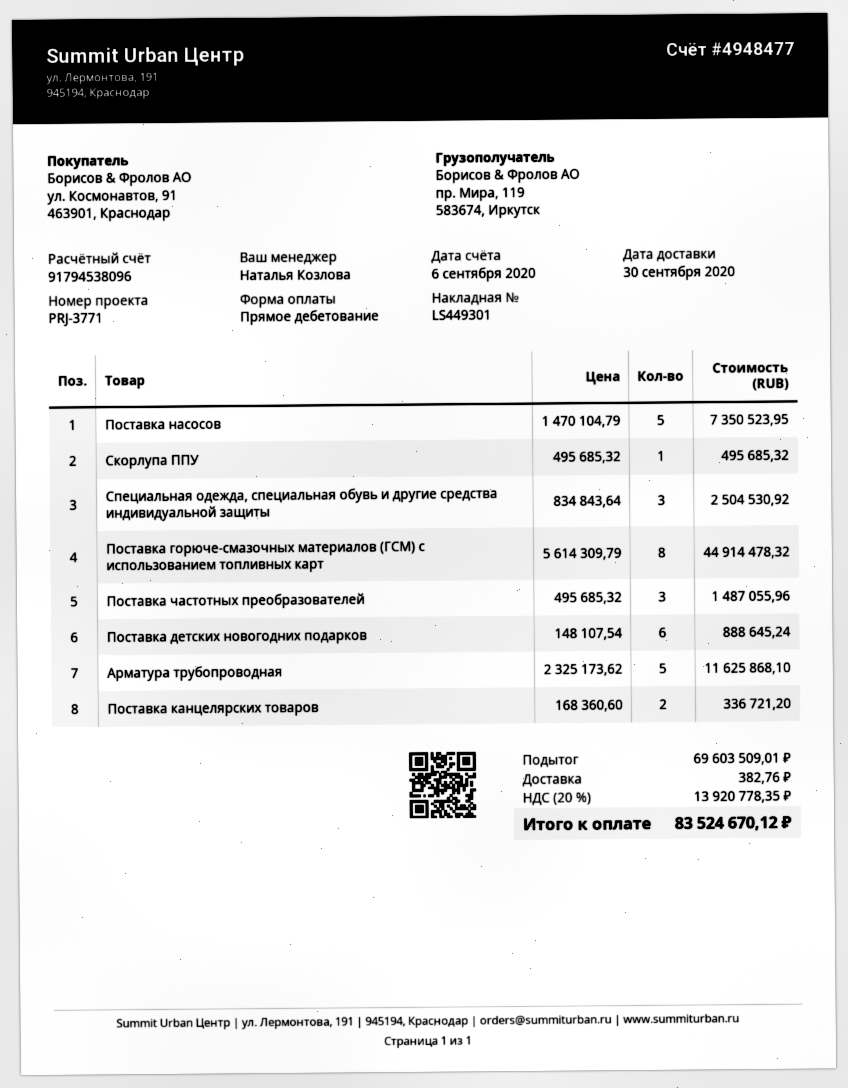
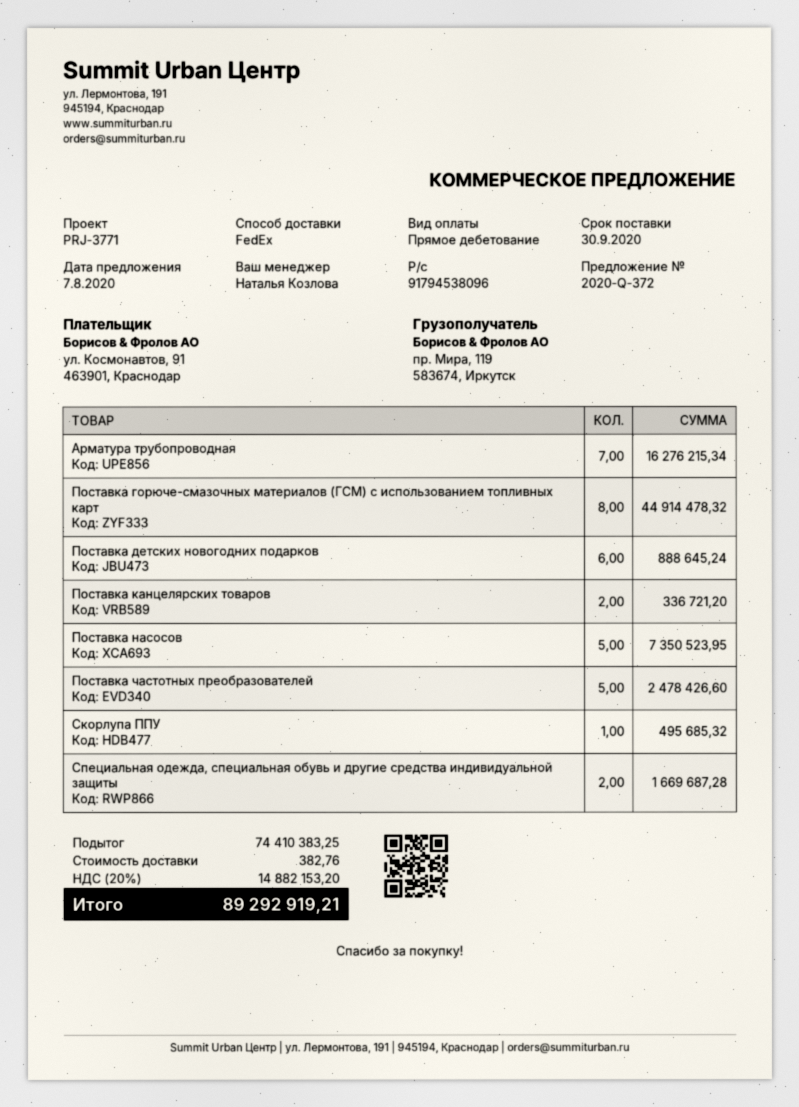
Специальная одежда, специальная обувь и другие средства индивидуальной защиты: 3 for 2504530.92 -> 2 for 1669687.28
Поставка частотных преобразователей: 3 for 1487055.96 -> 5 for 2478426.60
Арматура трубопроводная: 5 for 11625868.10 -> 7 for 16276215.34
subtotal: 69603509.01 -> 74410383.25
tax: 20% = 13920778.35 -> 20% = 14882153.20
total: 83524670.12 -> 89292919.21

